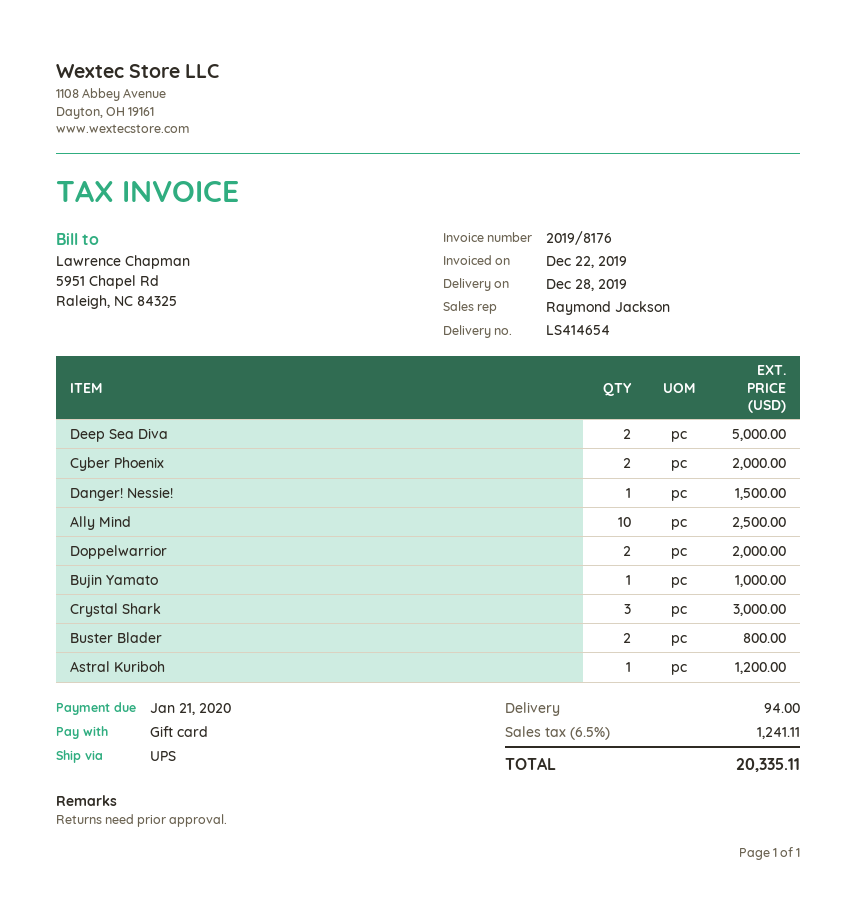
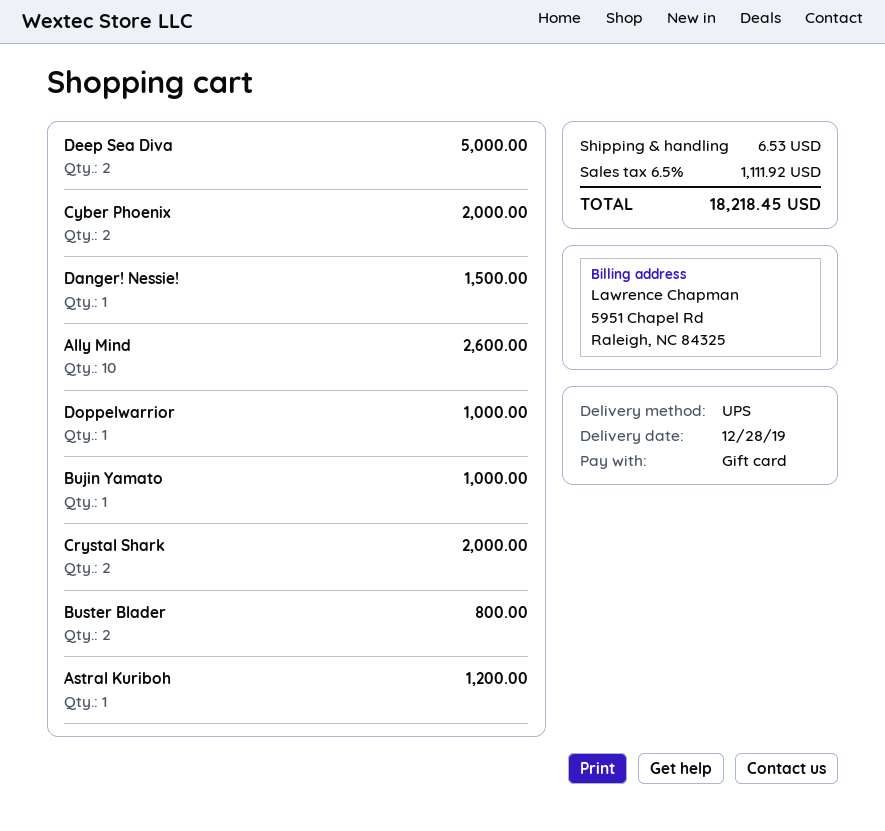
Ally Mind: 10 for 2500.00 -> 10 for 2600.00
Doppelwarrior: 2 for 2000.00 -> 1 for 1000.00
Crystal Shark: 3 for 3000.00 -> 2 for 2000.00
shipping: 94.00 -> 6.53
tax: 6.5% = 1241.11 -> 6.5% = 1111.92
total: 20335.11 -> 18218.45

